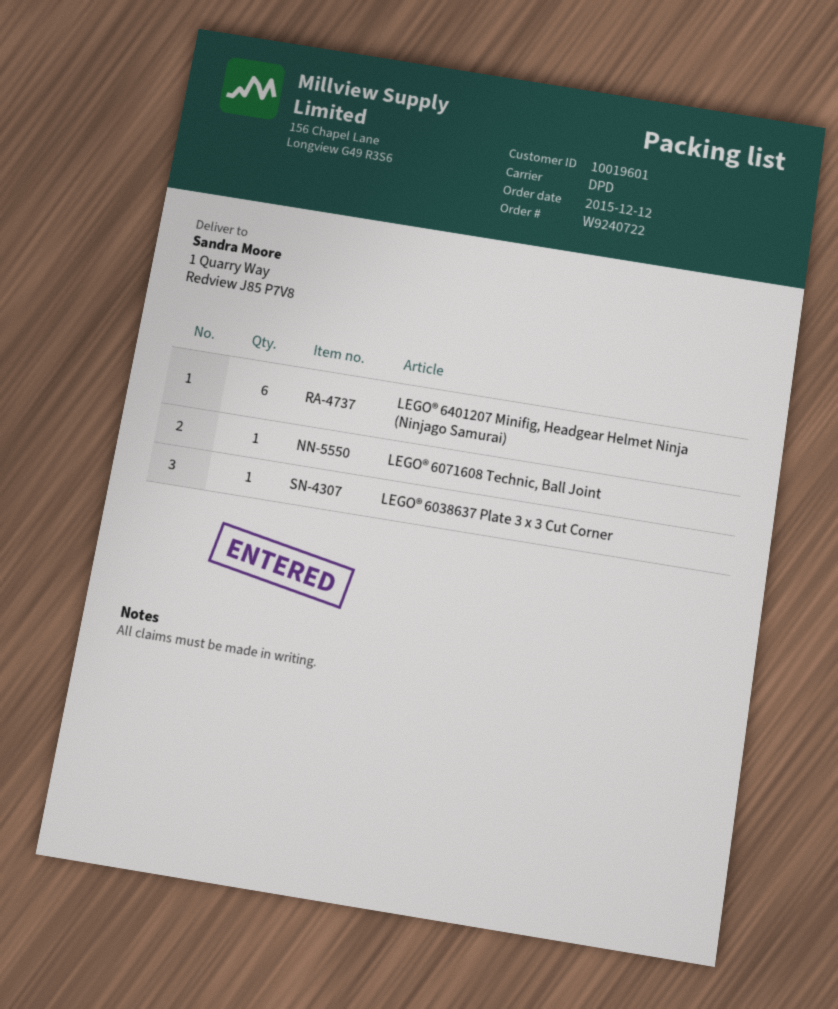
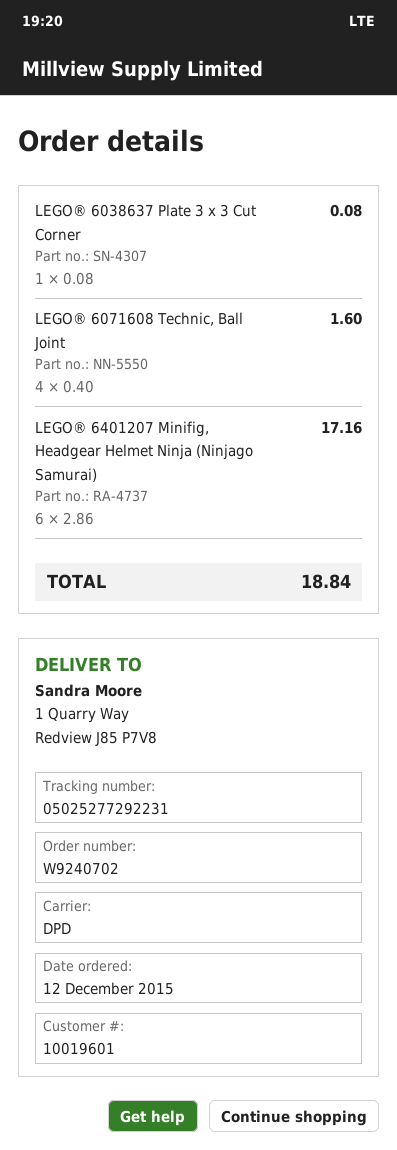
order number: W9240722 -> W9240702
LEGO® 6071608 Technic, Ball Joint: 1 -> 4

